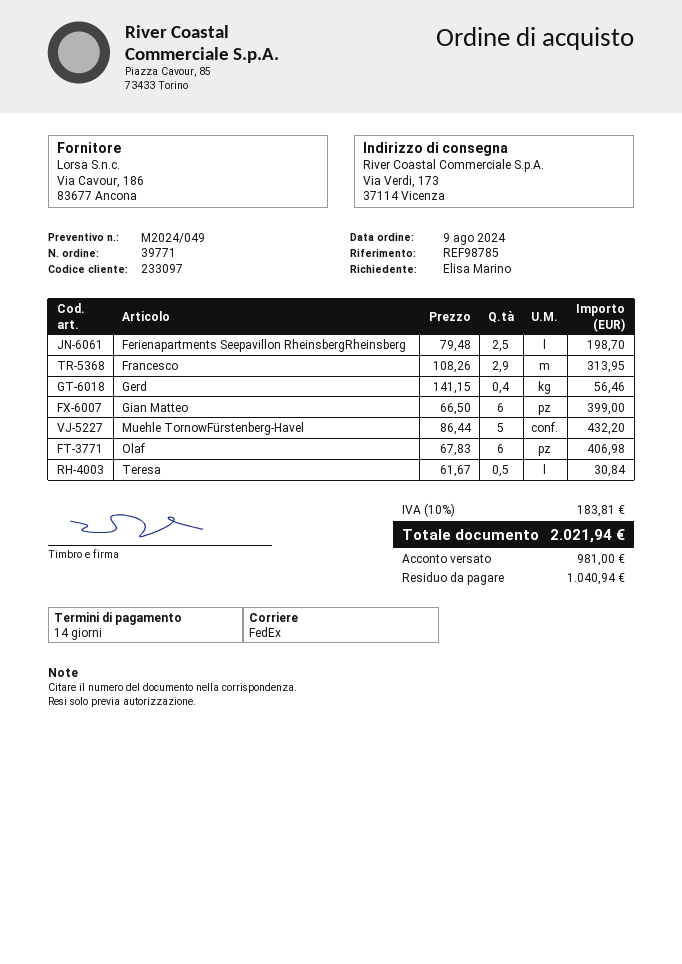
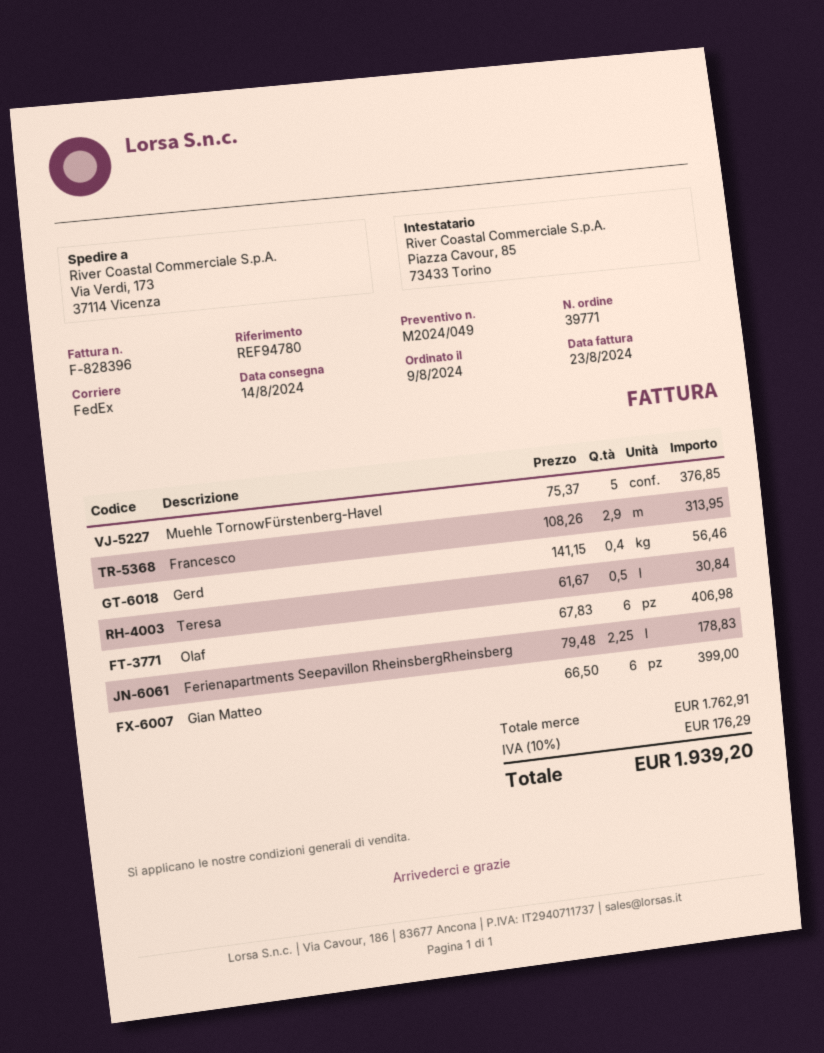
reference: REF98785 -> REF94780
Ferienapartments Seepavillon RheinsbergRheinsberg: 2.5 x 79.48 = 198.70 -> 2.25 x 79.48 = 178.83
Muehle TornowFürstenberg-Havel: 5 x 86.44 = 432.20 -> 5 x 75.37 = 376.85
tax: 10% = 183.81 -> 10% = 176.29
total: 2021.94 -> 1939.20

